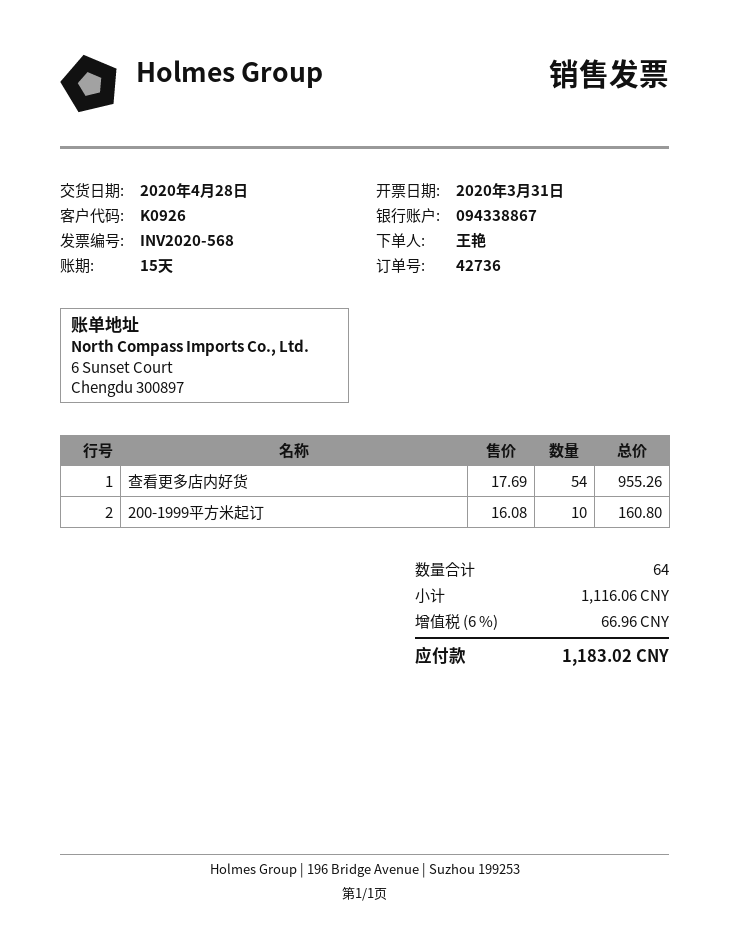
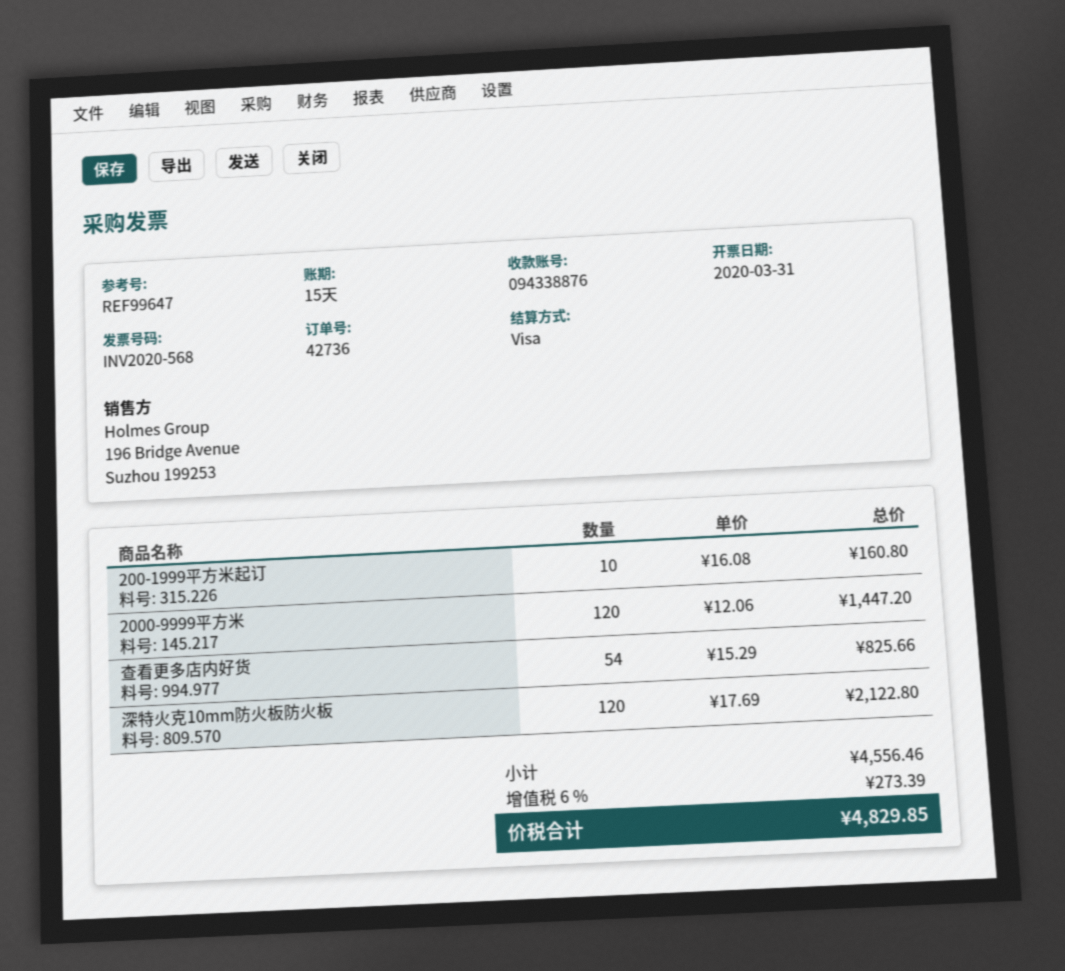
bank account: 094338867 -> 094338876
查看更多店内好货: 54 x 17.69 = 955.26 -> 54 x 15.29 = 825.66
2000-9999平方米: none -> 120 x 12.06 = 1447.20
深特火克10mm防火板防火板: none -> 120 x 17.69 = 2122.80
subtotal: 1116.06 -> 4556.46
tax: 6% = 66.96 -> 6% = 273.39
total: 1183.02 -> 4829.85

